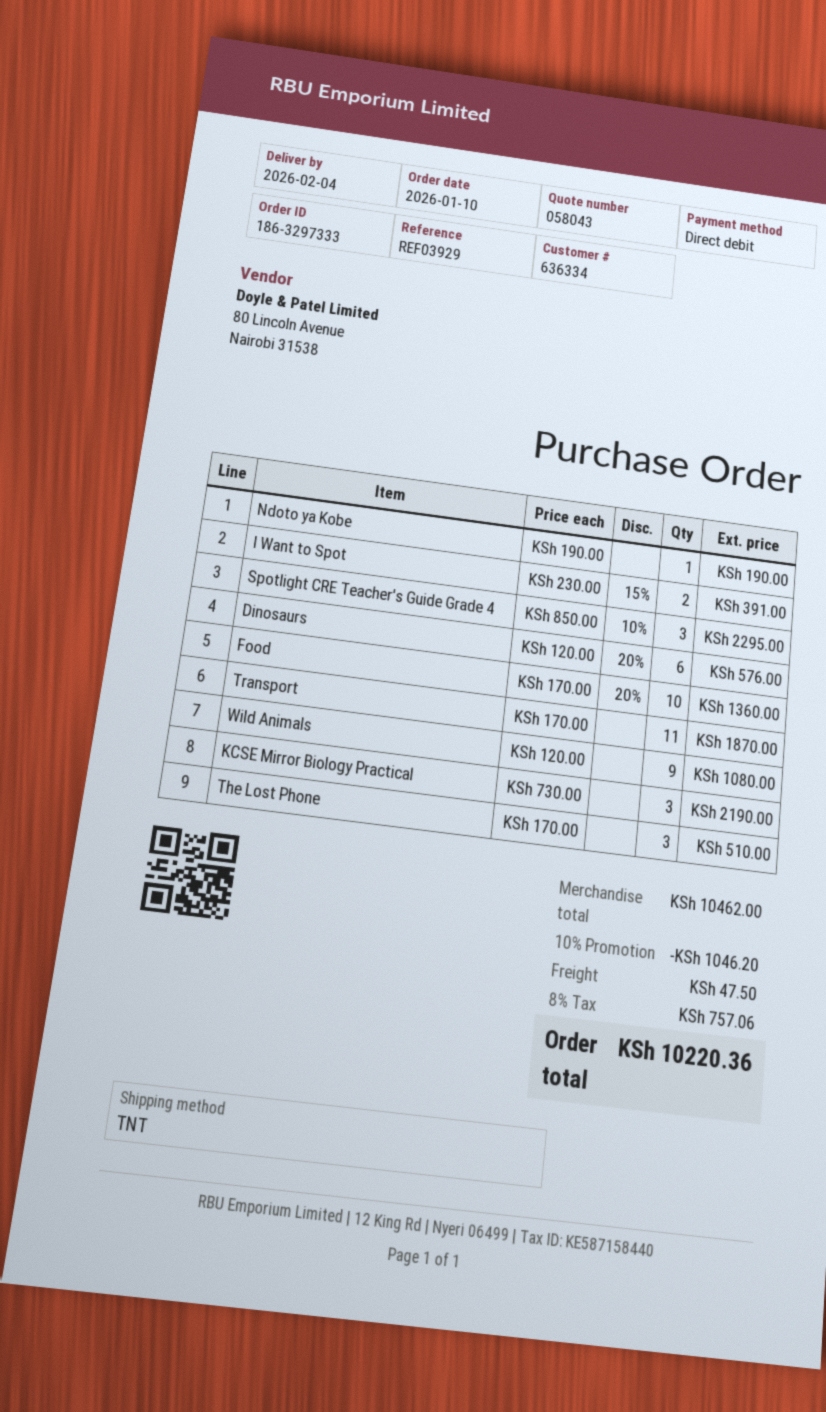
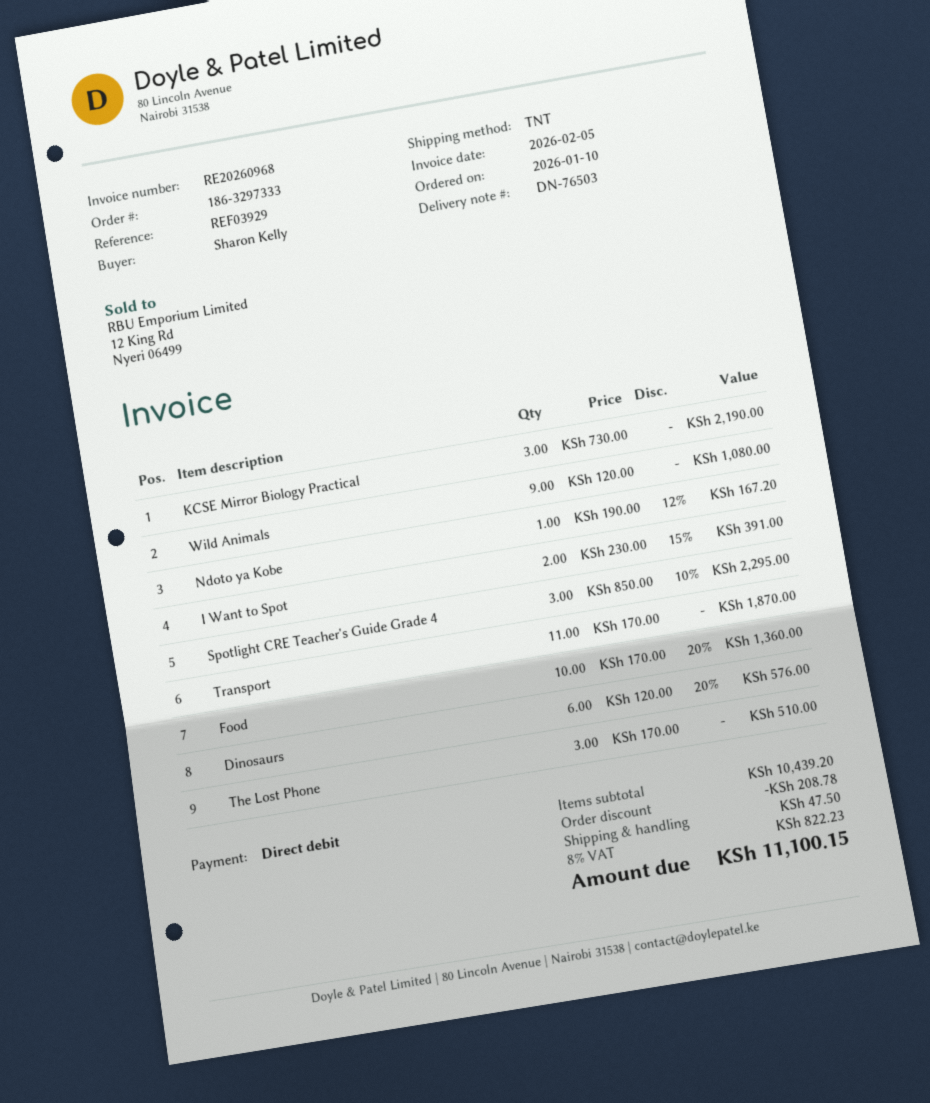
Ndoto ya Kobe: 1 x 190.00 = 190.00 -> 1 x 190.00 - 12% = 167.20
subtotal: 10462.00 -> 10439.20
discount: 1046.20 -> 208.78
tax: 8% = 757.06 -> 8% = 822.23
total: 10220.36 -> 11100.15

